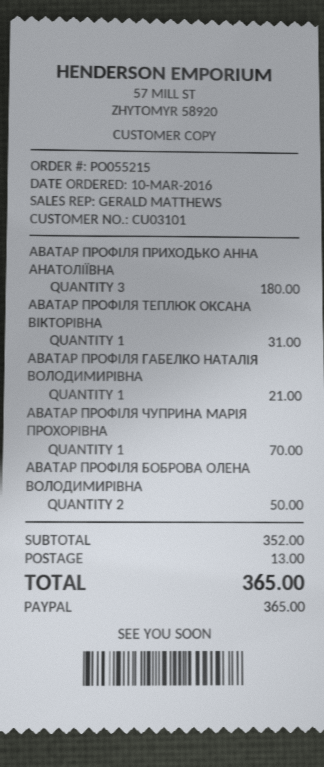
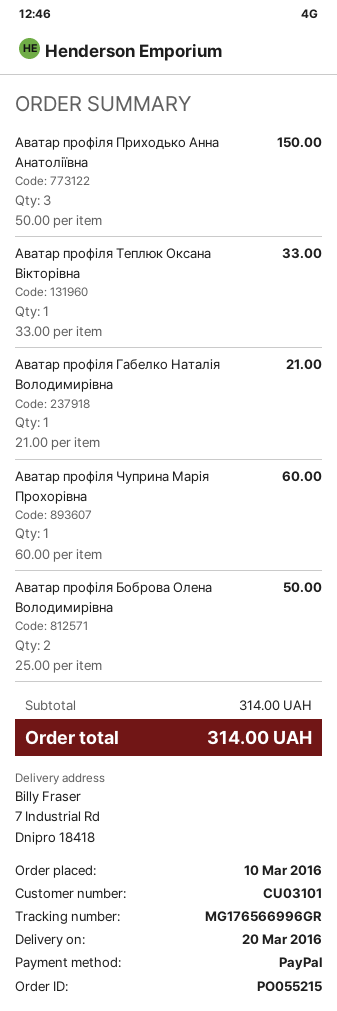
АВАТАР ПРОФІЛЯ ПРИХОДЬКО АННА АНАТОЛІЇВНА: 3 for 180.00 -> 3 for 150.00
АВАТАР ПРОФІЛЯ ТЕПЛЮК ОКСАНА ВІКТОРІВНА: 1 for 31.00 -> 1 for 33.00
АВАТАР ПРОФІЛЯ ЧУПРИНА МАРІЯ ПРОХОРІВНА: 1 for 70.00 -> 1 for 60.00
subtotal: 352.00 -> 314.00
shipping: 13.00 -> none
total: 365.00 -> 314.00

